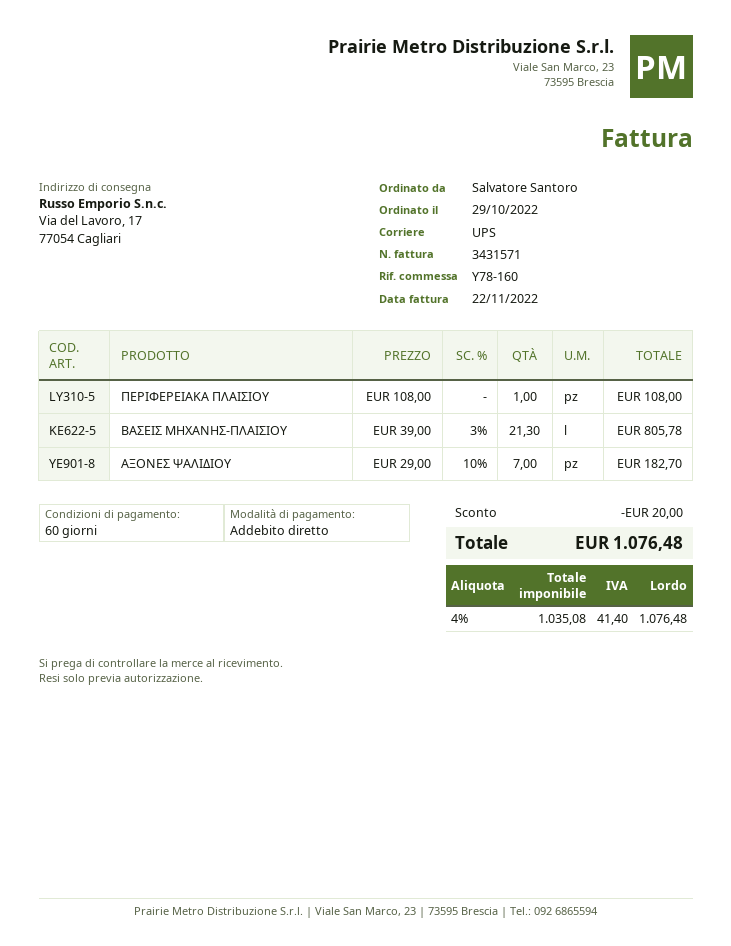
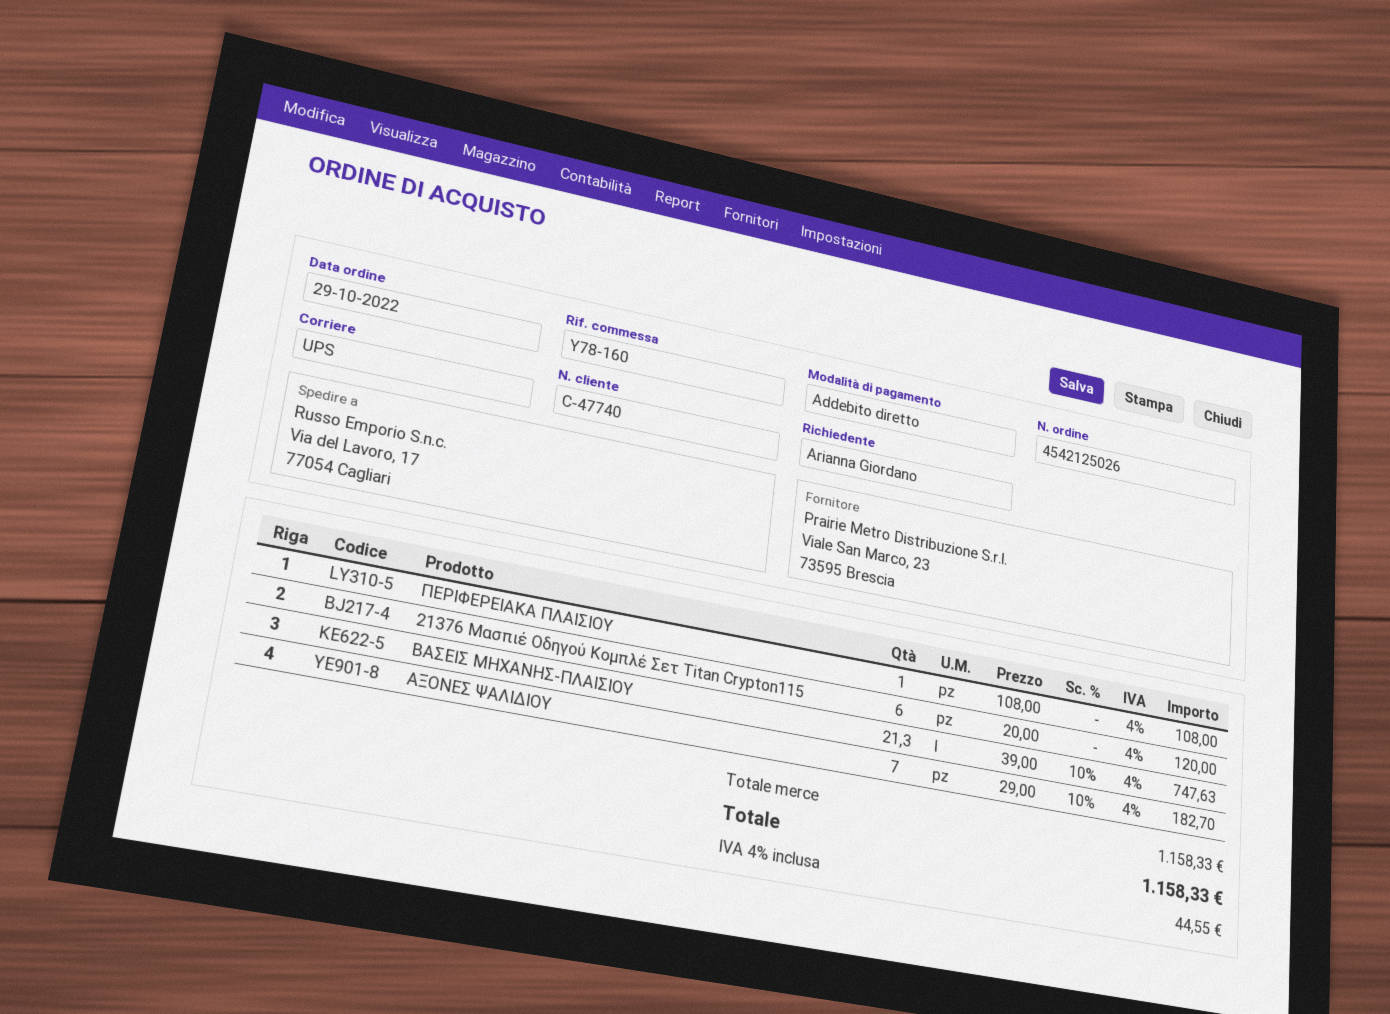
ordered by: Salvatore Santoro -> Arianna Giordano
ΒΑΣΕΙΣ ΜΗΧΑΝΗΣ-ΠΛΑΙΣΙΟΥ: 21.3 x 39.00 - 3% = 805.78 -> 21.3 x 39.00 - 10% = 747.63
21376 Μασπιέ Οδηγού Κομπλέ Σετ Titan Crypton115: none -> 6 x 20.00 = 120.00
discount: 20.00 -> none
tax: 4% = 41.40 -> 4% = 44.55
total: 1076.48 -> 1158.33

